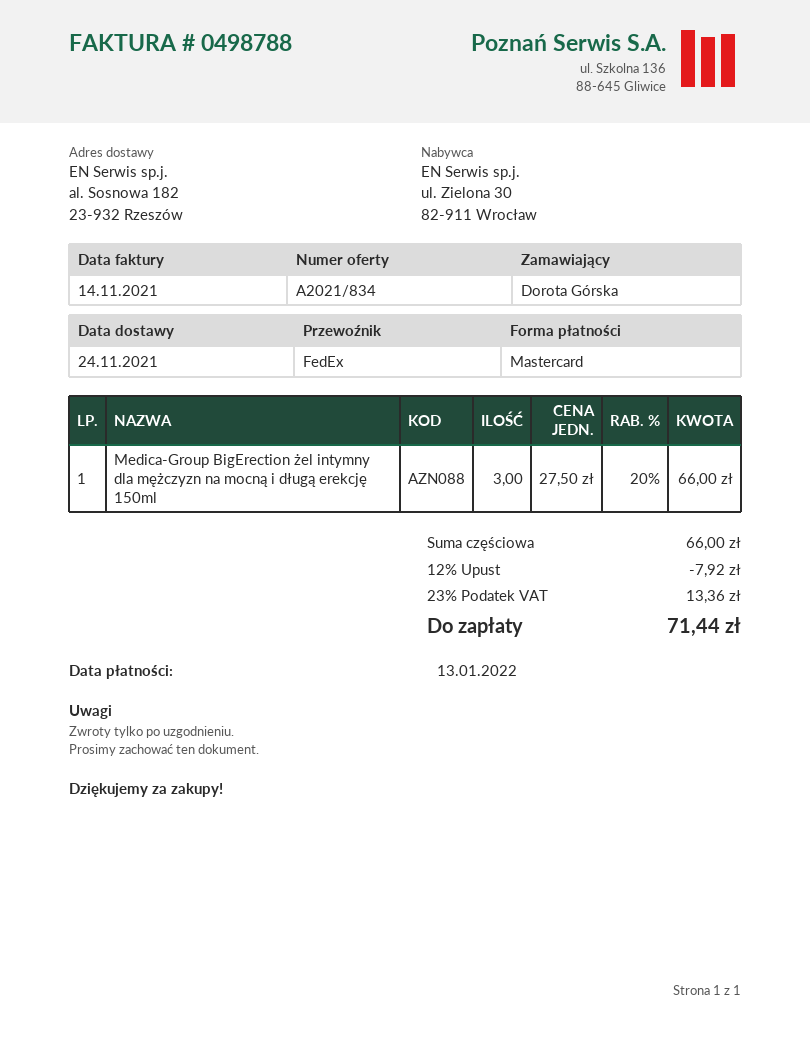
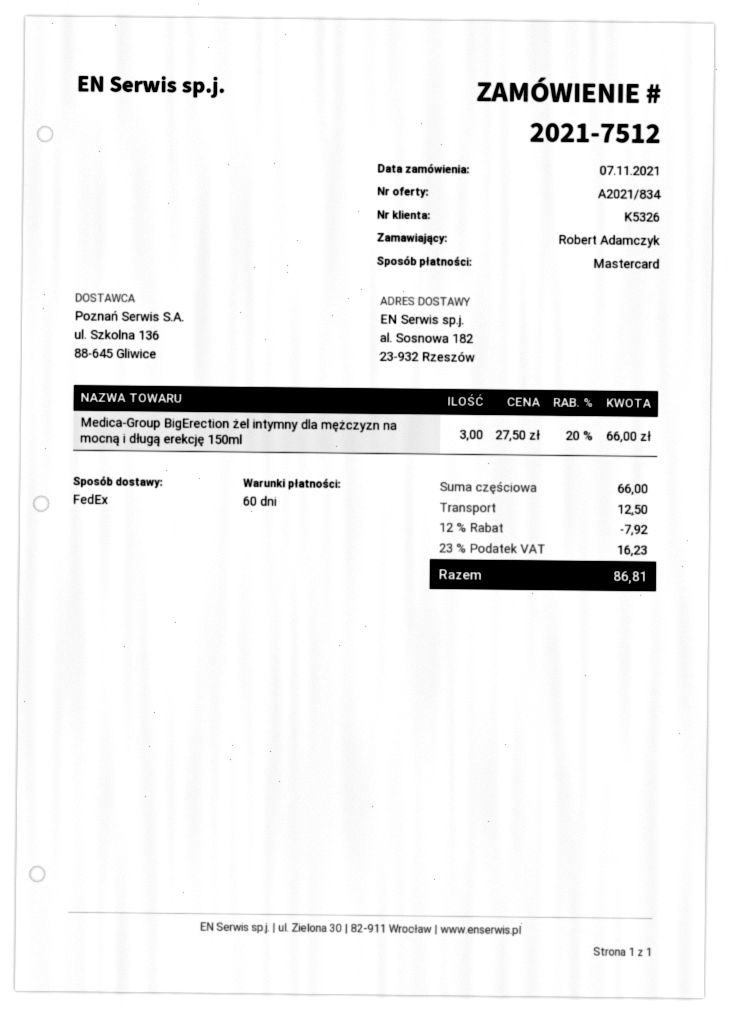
ordered by: Dorota Górska -> Robert Adamczyk
shipping: none -> 12.50
tax: 23% = 13.36 -> 23% = 16.23
total: 71.44 -> 86.81

